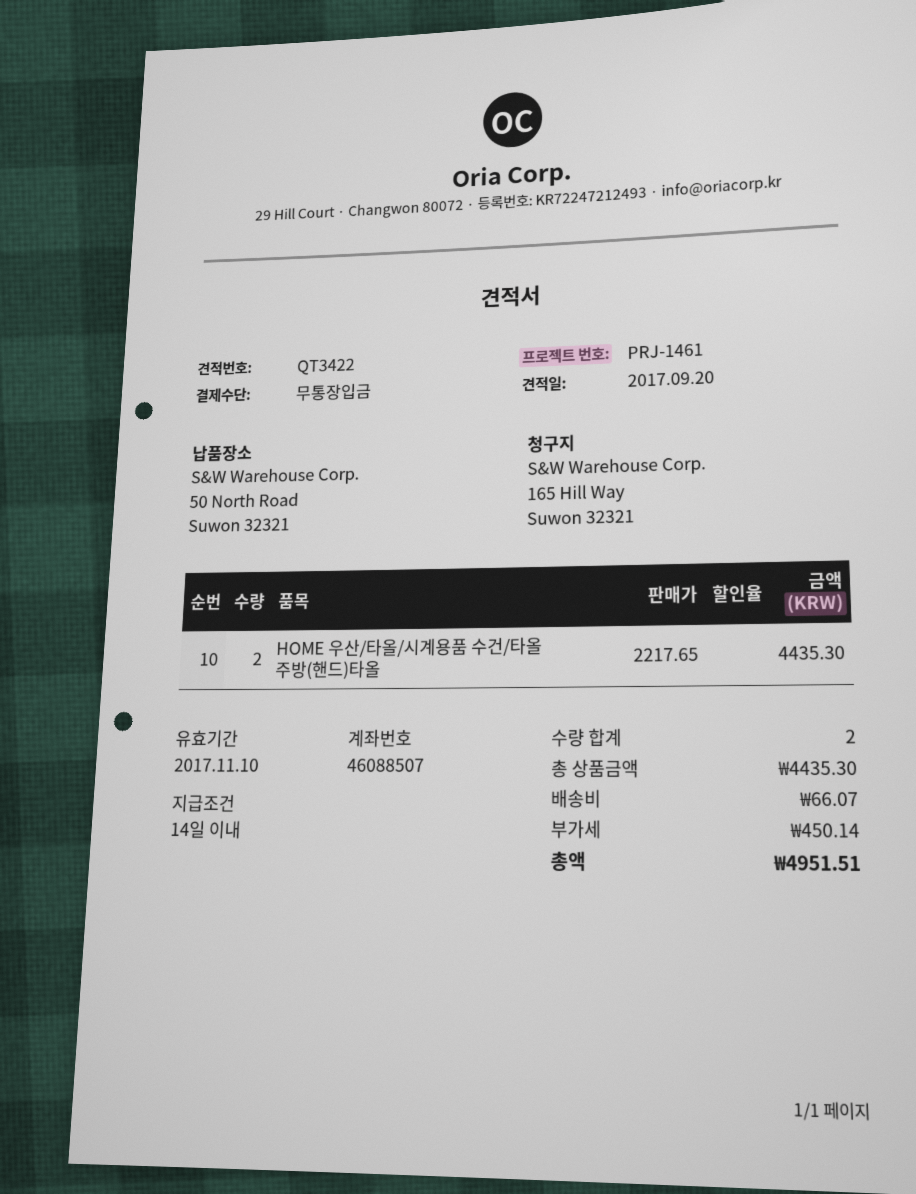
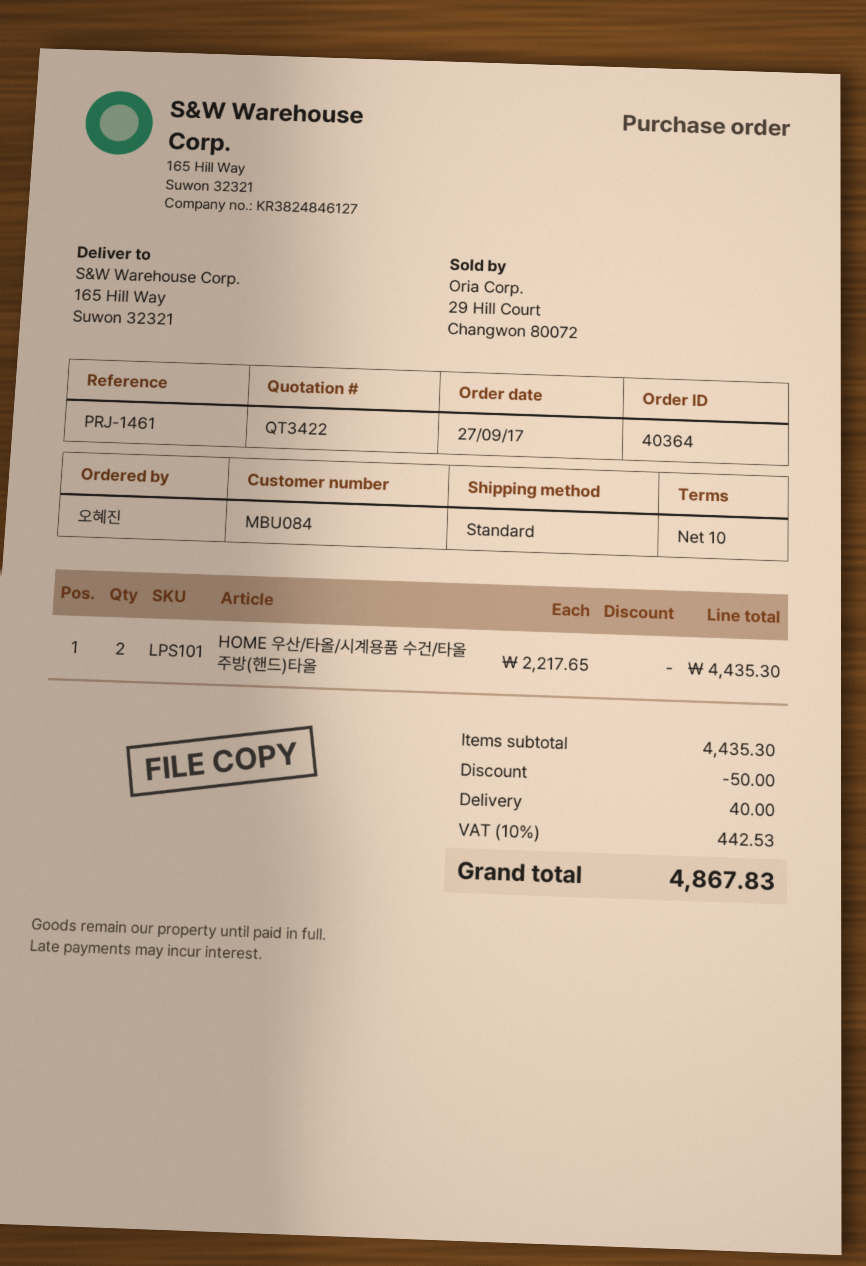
payment terms: 14 days -> 10 days
ship to: 50 North Road, Suwon 32321 -> 165 Hill Way, Suwon 32321
discount: none -> 50.00
shipping: 66.07 -> 40.00
tax: 450.14 -> 442.53
total: 4951.51 -> 4867.83

